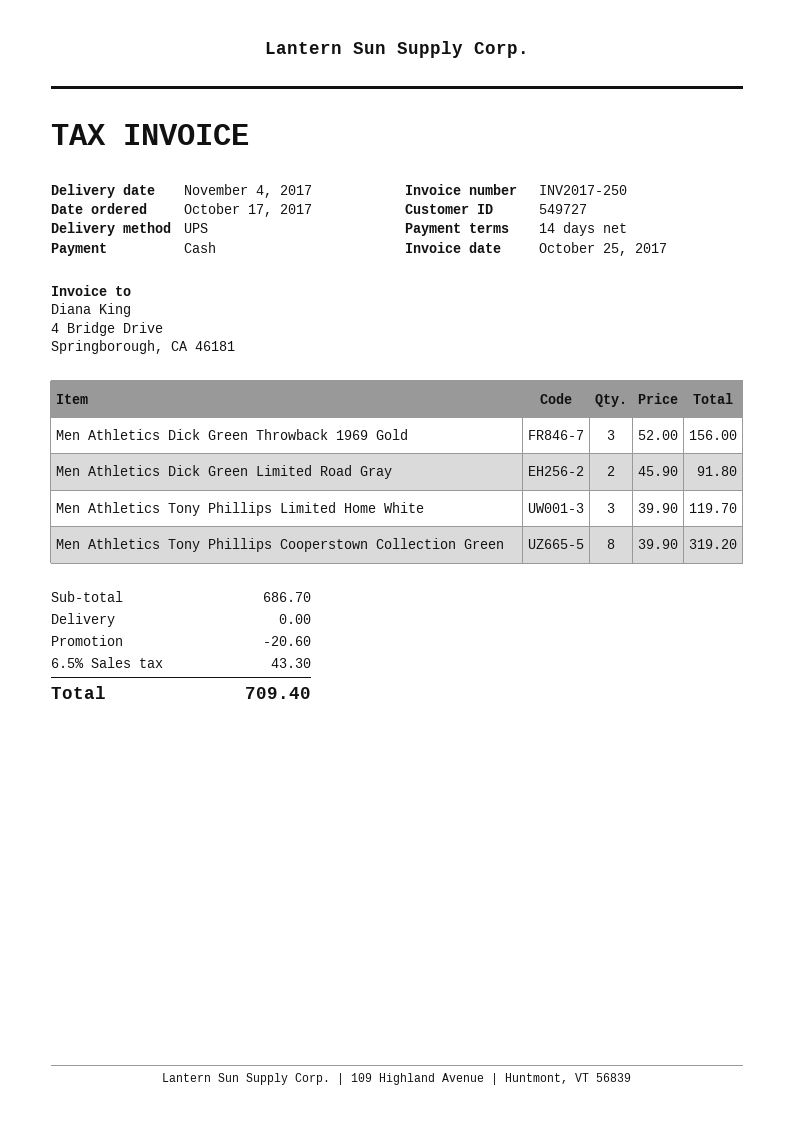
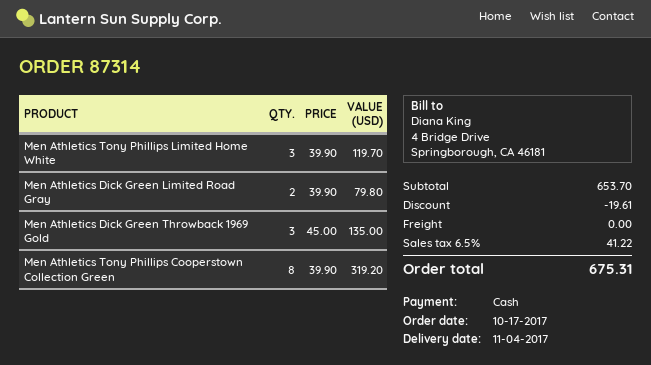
Men Athletics Dick Green Throwback 1969 Gold: 3 x 52.00 = 156.00 -> 3 x 45.00 = 135.00
Men Athletics Dick Green Limited Road Gray: 2 x 45.90 = 91.80 -> 2 x 39.90 = 79.80
subtotal: 686.70 -> 653.70
discount: 20.60 -> 19.61
tax: 6.5% = 43.30 -> 6.5% = 41.22
total: 709.40 -> 675.31

